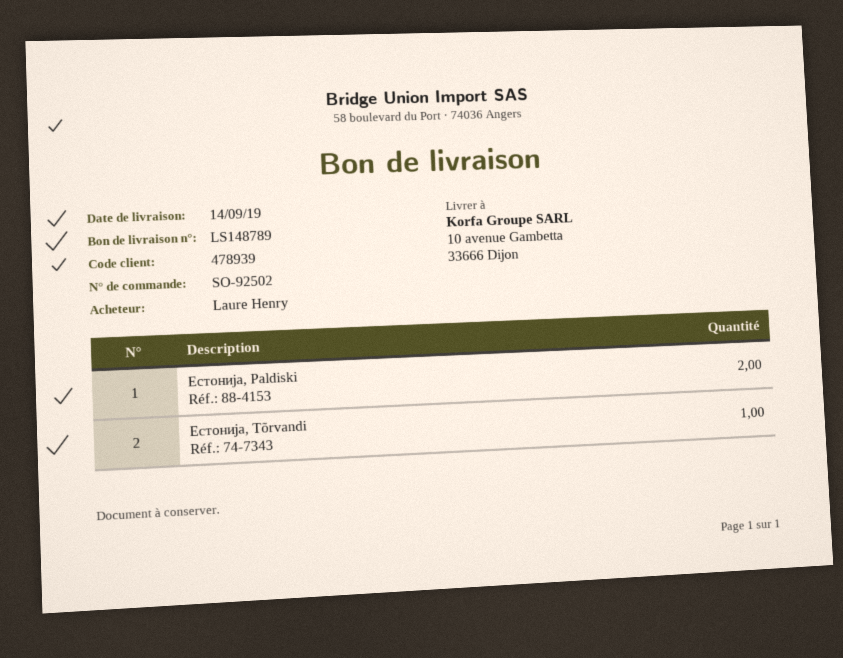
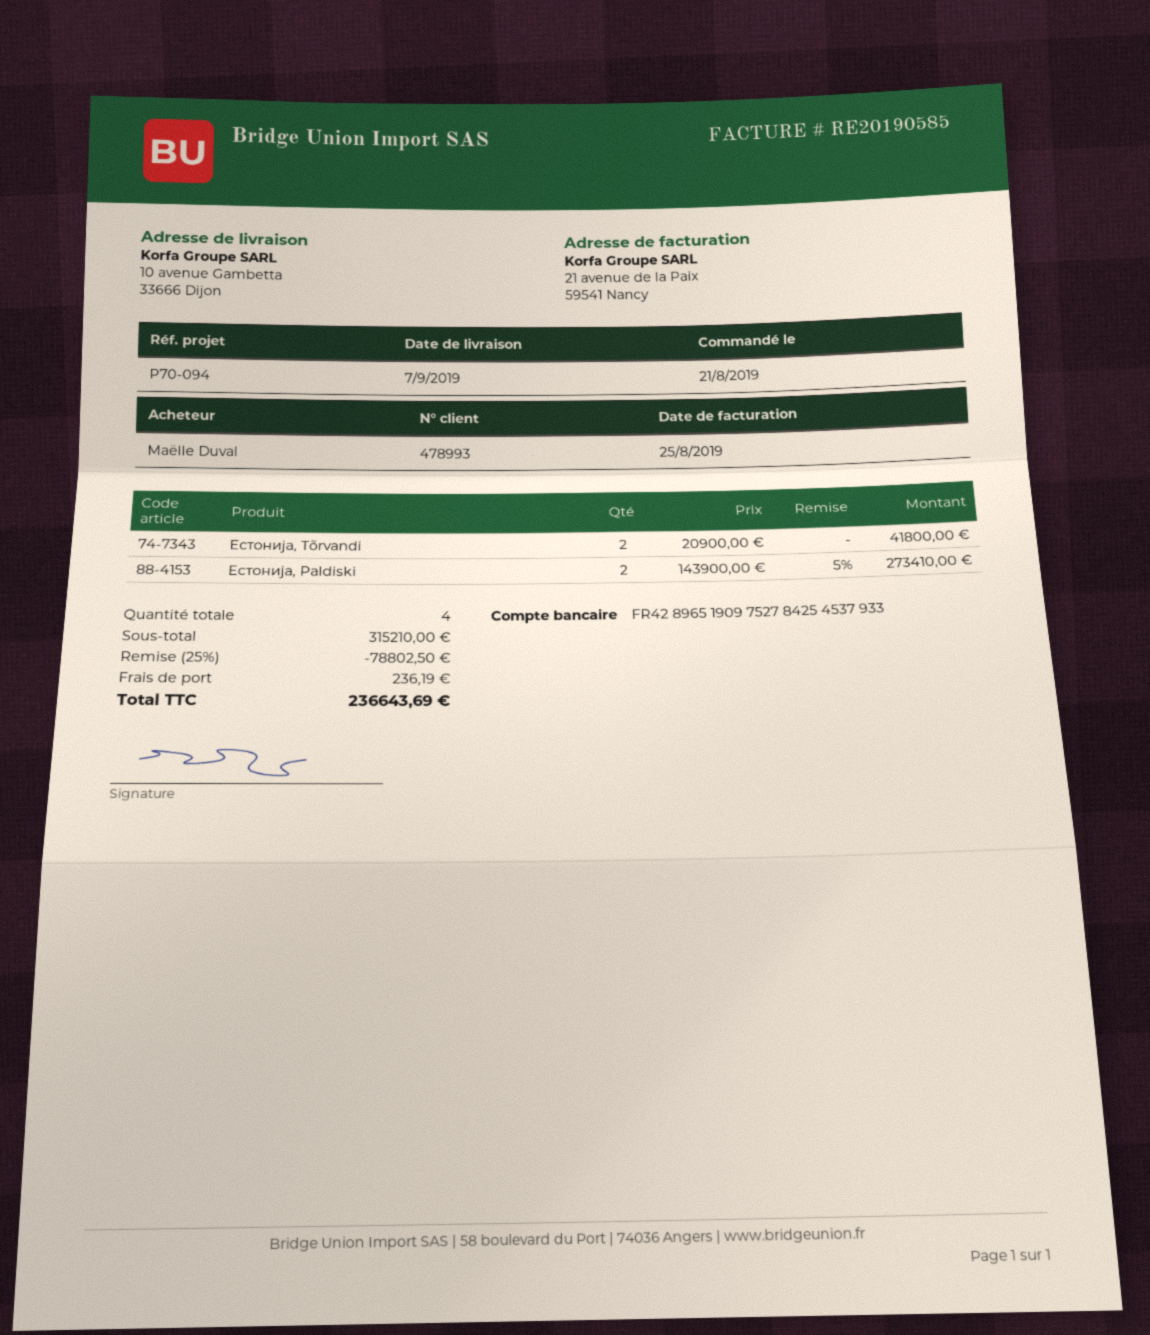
delivery date: 2019-09-14 -> 2019-09-07
customer number: 478939 -> 478993
ordered by: Laure Henry -> Maëlle Duval
Естонија, Tõrvandi: 1 -> 2

